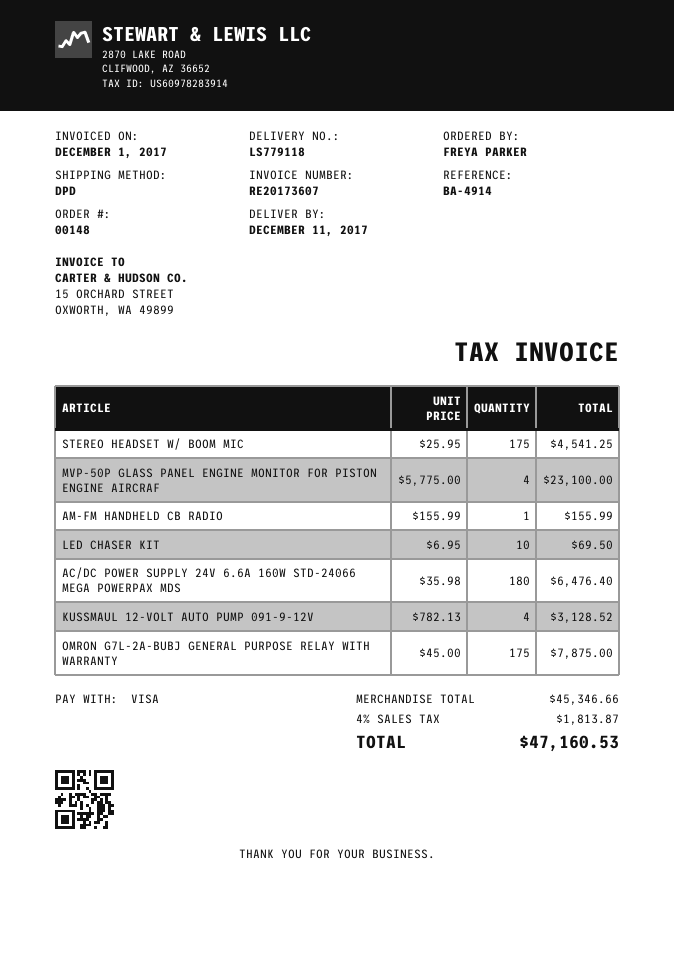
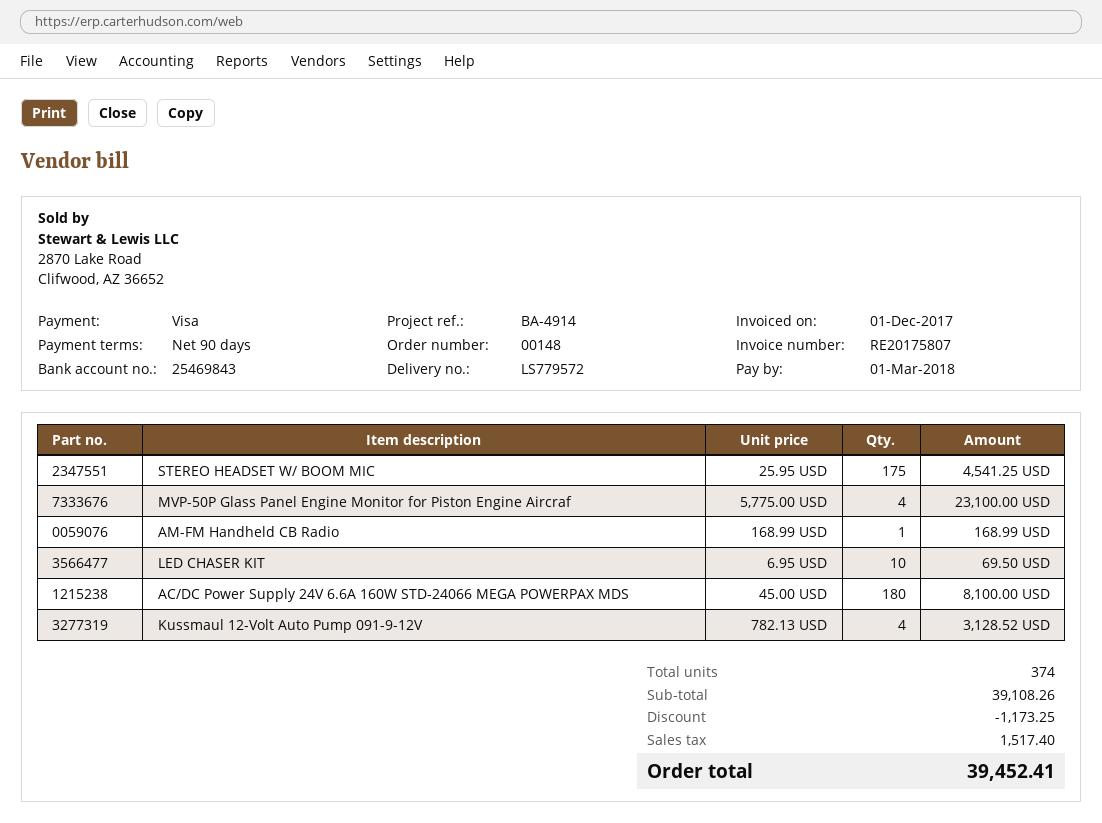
delivery note number: LS779118 -> LS779572
invoice number: RE20173607 -> RE20175807
AM-FM HANDHELD CB RADIO: 1 x 155.99 = 155.99 -> 1 x 168.99 = 168.99
AC/DC POWER SUPPLY 24V 6.6A 160W STD-24066 MEGA POWERPAX MDS: 180 x 35.98 = 6476.40 -> 180 x 45.00 = 8100.00
OMRON G7L-2A-BUBJ GENERAL PURPOSE RELAY WITH WARRANTY: 175 x 45.00 = 7875.00 -> none
subtotal: 45346.66 -> 39108.26
discount: none -> 1173.25
tax: 1813.87 -> 1517.40
total: 47160.53 -> 39452.41

